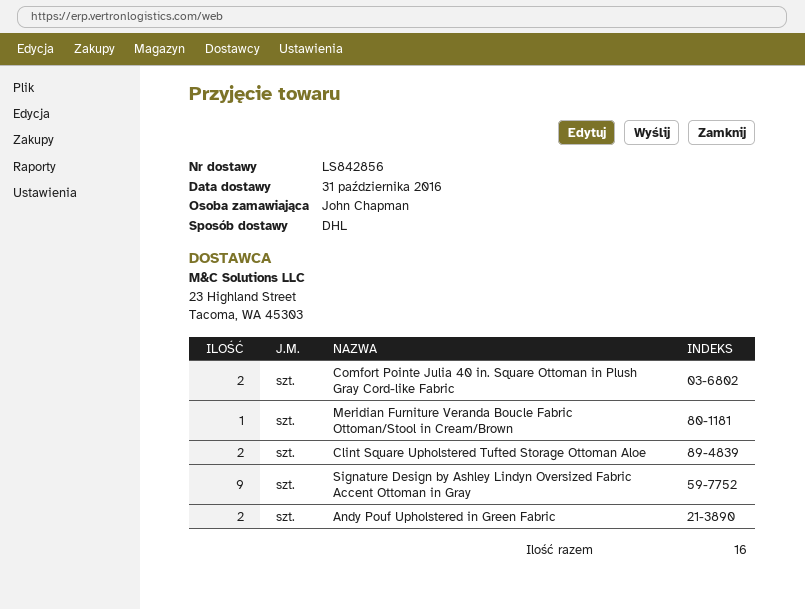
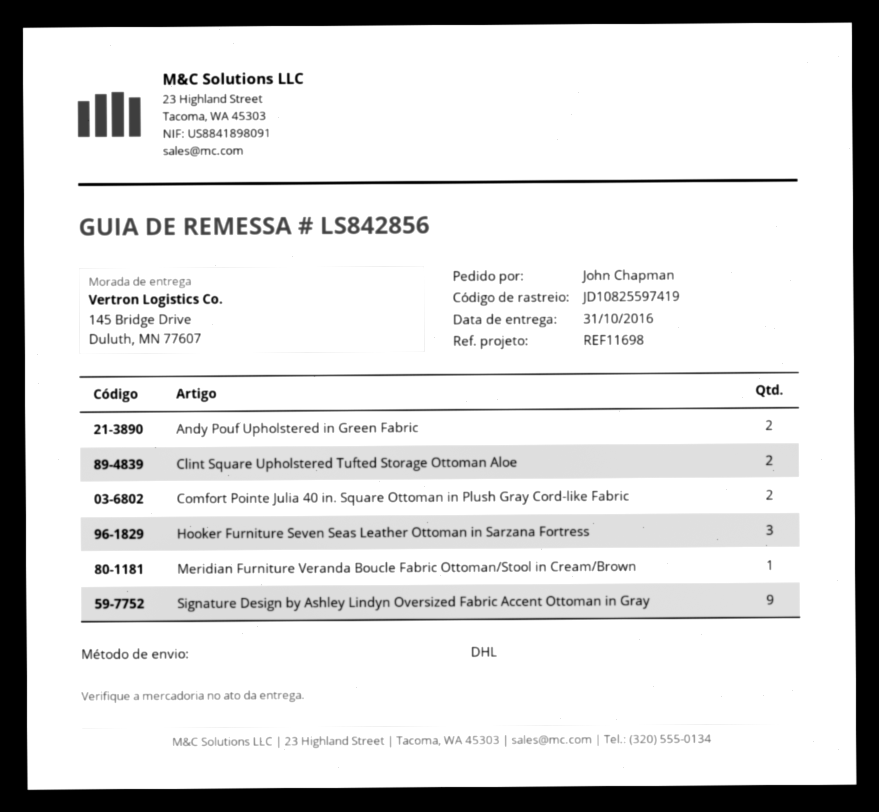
Hooker Furniture Seven Seas Leather Ottoman in Sarzana Fortress: none -> 3

